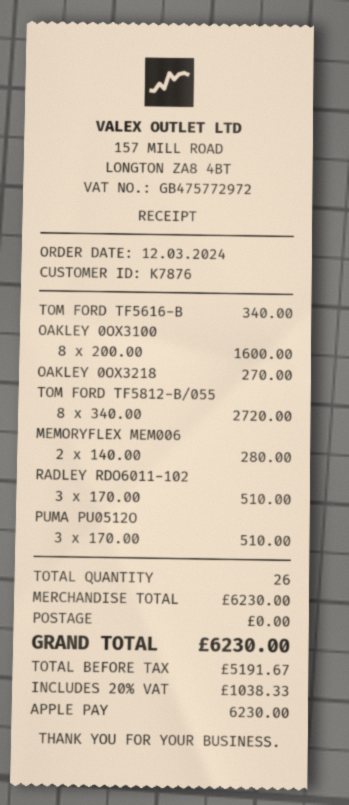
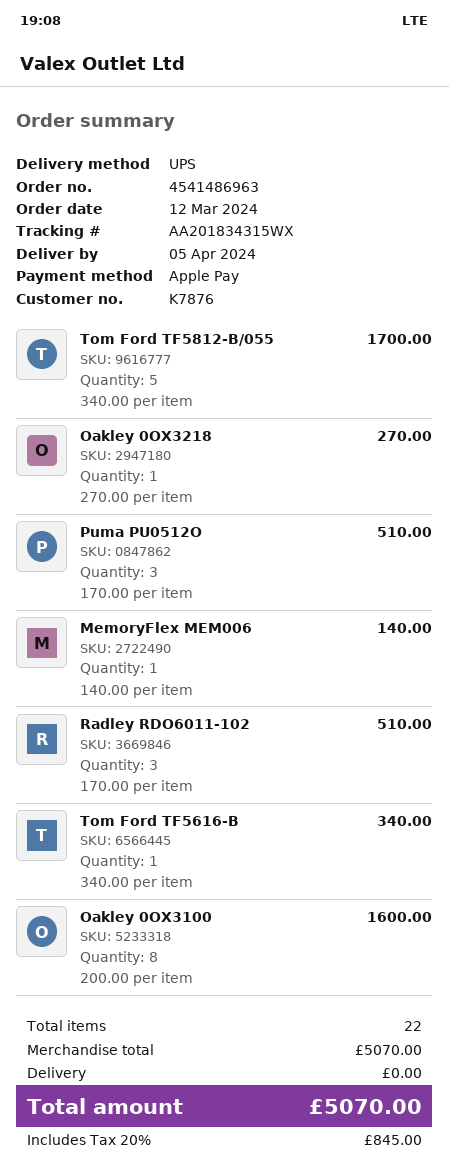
TOM FORD TF5812-B/055: 8 x 340.00 = 2720.00 -> 5 x 340.00 = 1700.00
MEMORYFLEX MEM006: 2 x 140.00 = 280.00 -> 1 x 140.00 = 140.00
total quantity: 26 -> 22
subtotal: 6230.00 -> 5070.00
tax: 20% = 1038.33 -> 20% = 845.00
total: 6230.00 -> 5070.00

